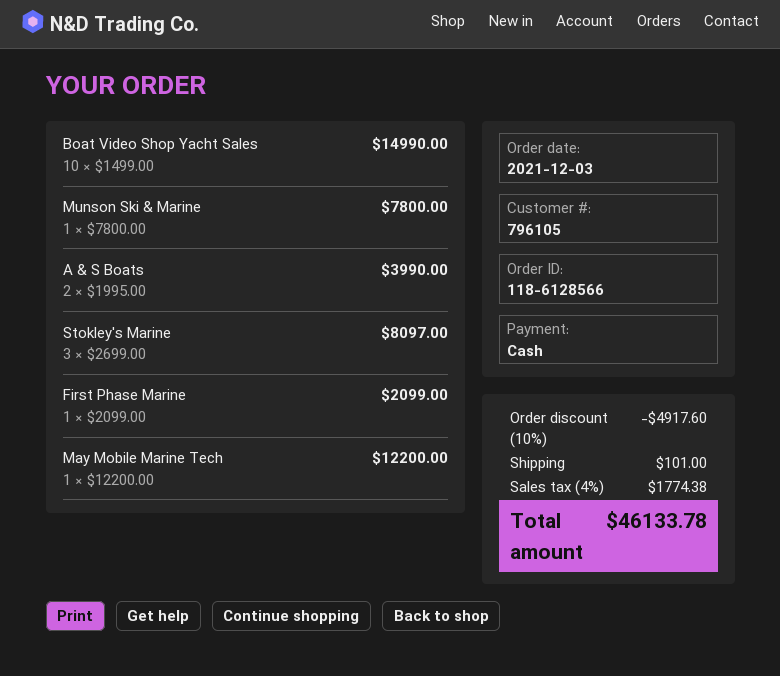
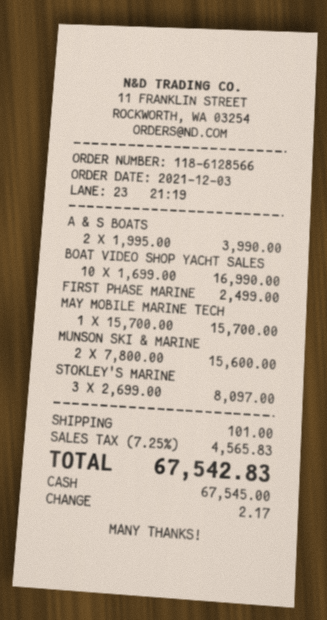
Boat Video Shop Yacht Sales: 10 x 1499.00 = 14990.00 -> 10 x 1699.00 = 16990.00
Munson Ski & Marine: 1 x 7800.00 = 7800.00 -> 2 x 7800.00 = 15600.00
First Phase Marine: 1 x 2099.00 = 2099.00 -> 1 x 2499.00 = 2499.00
May Mobile Marine Tech: 1 x 12200.00 = 12200.00 -> 1 x 15700.00 = 15700.00
discount: 10% = 4917.60 -> none
tax: 4% = 1774.38 -> 7.25% = 4565.83
total: 46133.78 -> 67542.83

